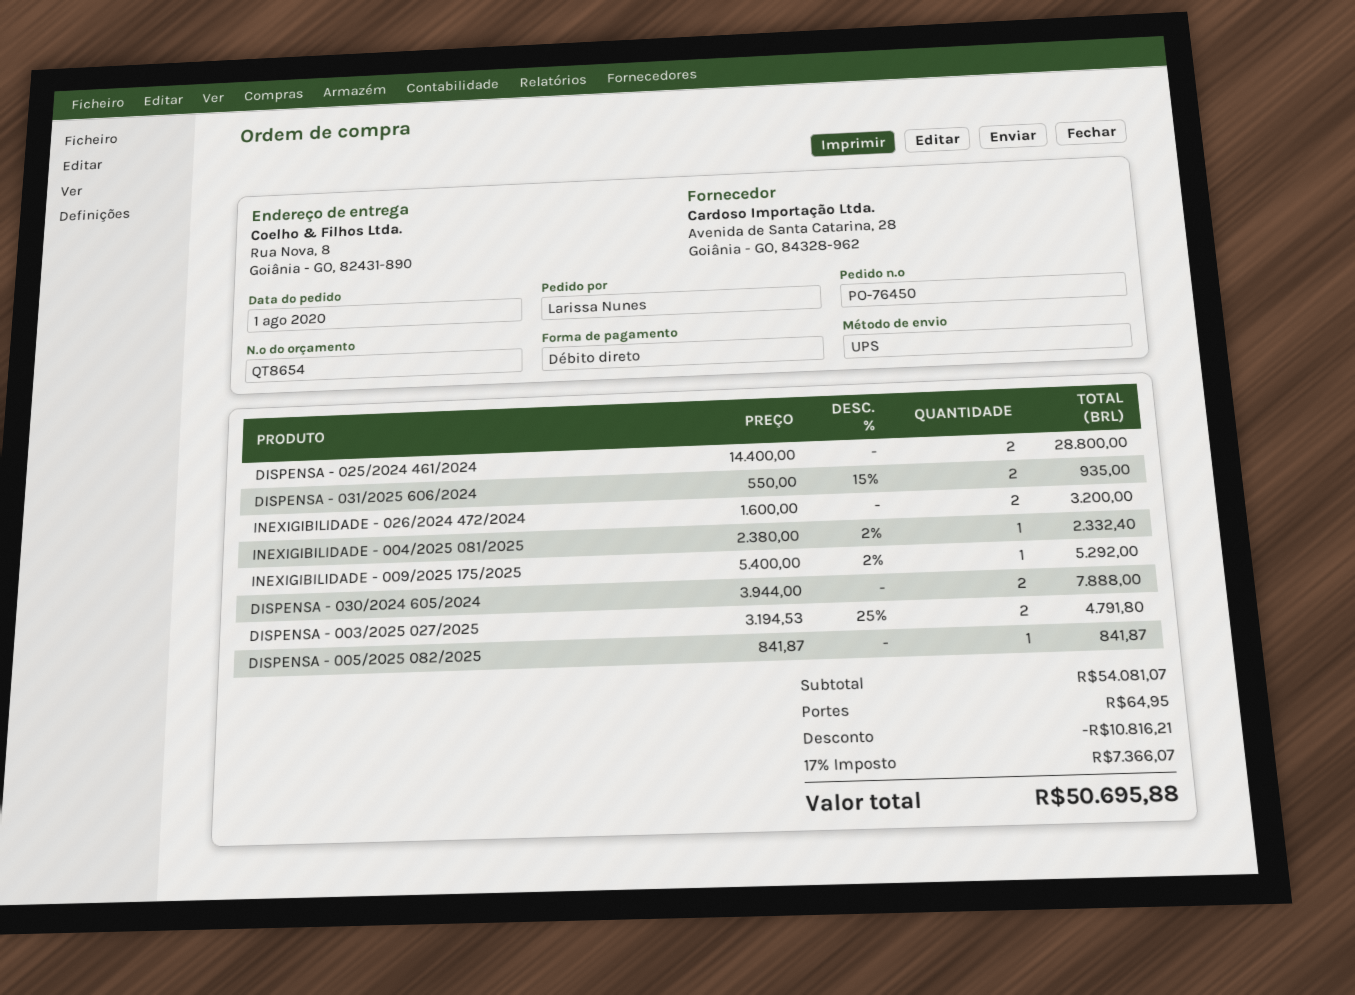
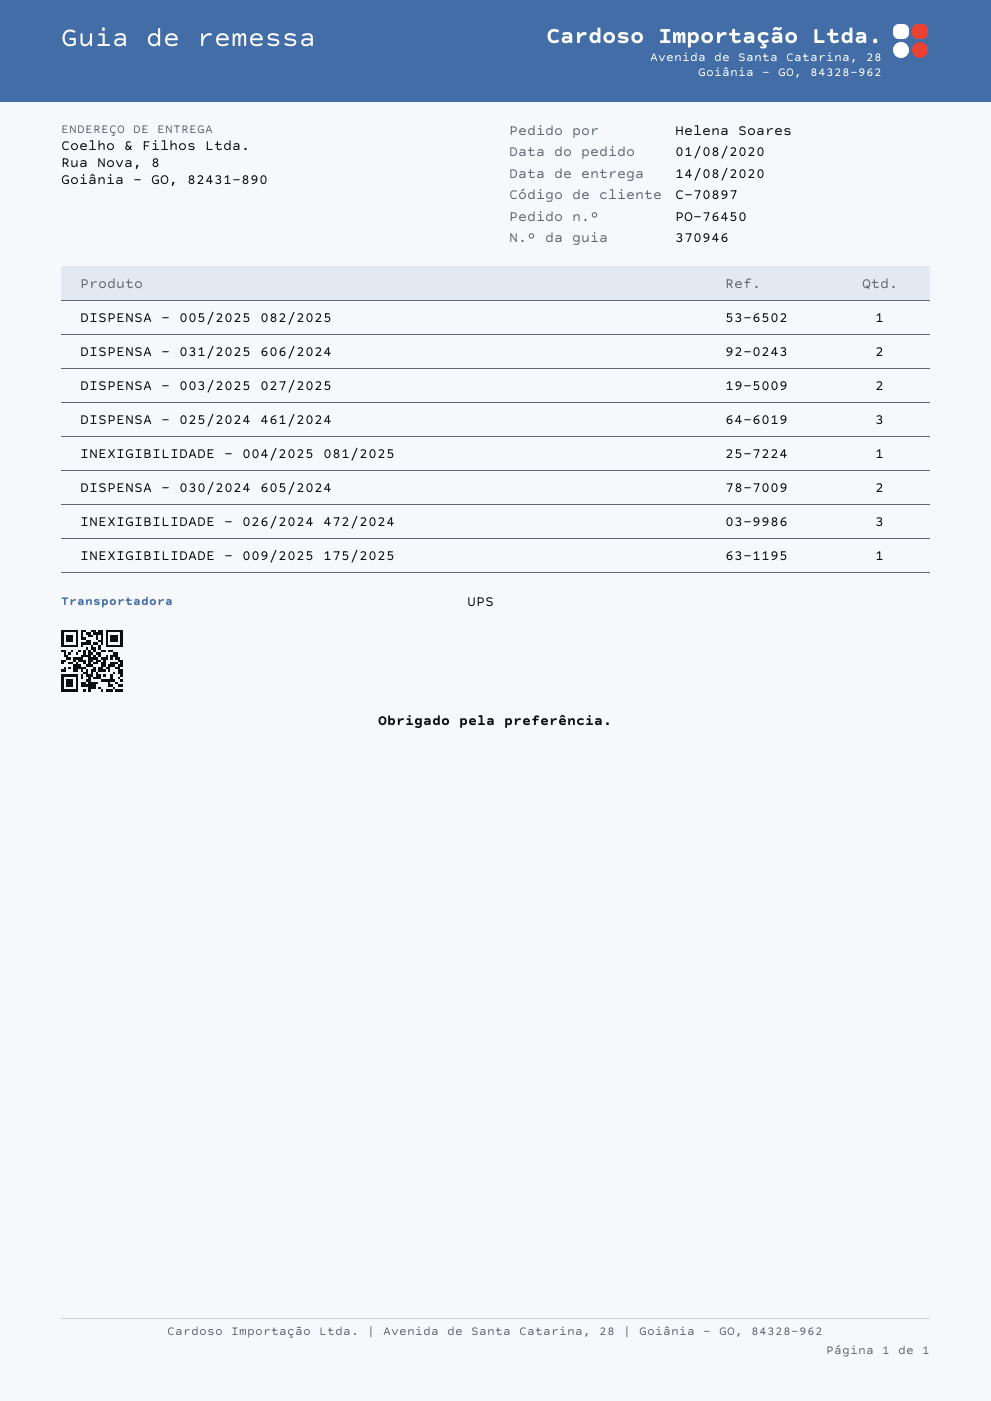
ordered by: Larissa Nunes -> Helena Soares
DISPENSA - 025/2024 461/2024: 2 -> 3
INEXIGIBILIDADE - 026/2024 472/2024: 2 -> 3

